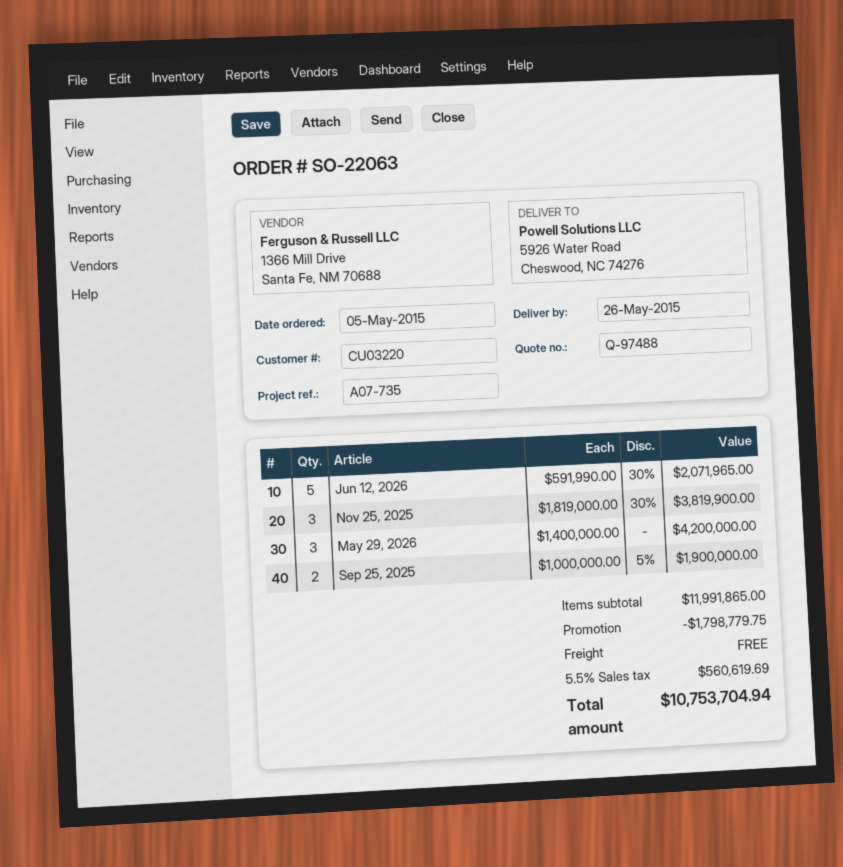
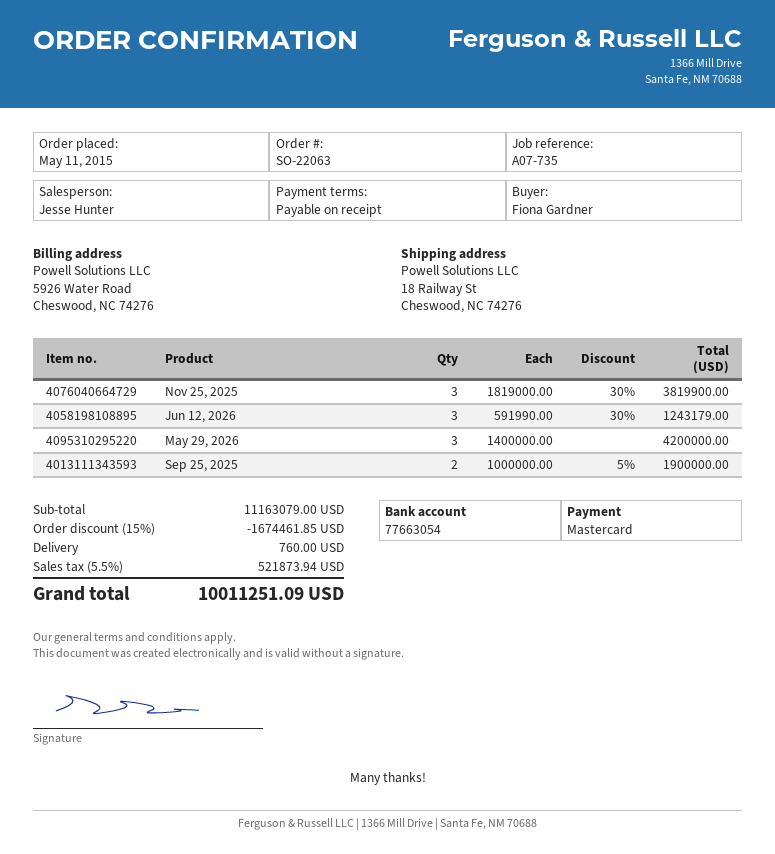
order date: 2015-05-05 -> 2015-05-11
ship to: 5926 Water Road, Cheswood, NC 74276 -> 18 Railway St, Cheswood, NC 74276
Jun 12, 2026: 5 x 591990.00 - 30% = 2071965.00 -> 3 x 591990.00 - 30% = 1243179.00
subtotal: 11991865.00 -> 11163079.00
discount: 1798779.75 -> 1674461.85
shipping: 0.00 -> 760.00
tax: 5.5% = 560619.69 -> 5.5% = 521873.94
total: 10753704.94 -> 10011251.09

